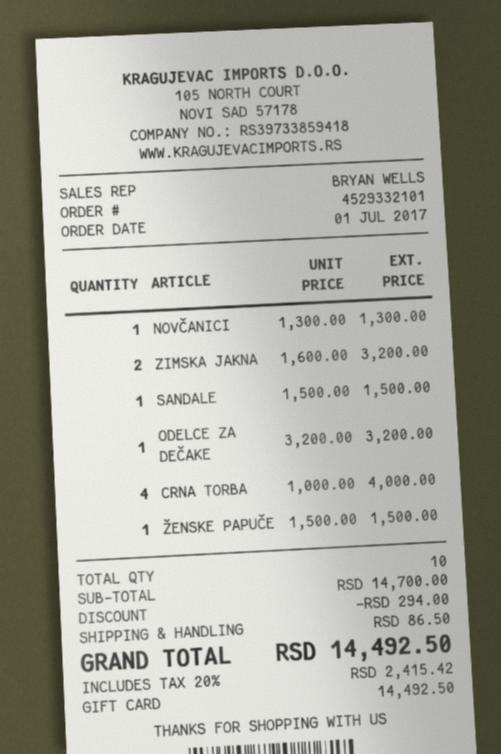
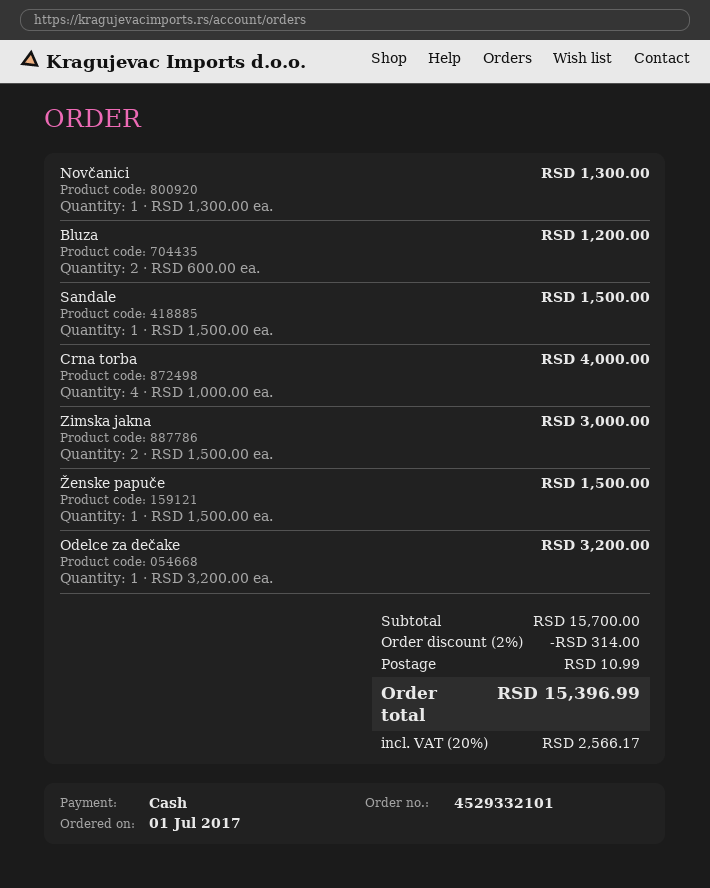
payment method: gift card -> cash
ZIMSKA JAKNA: 2 x 1600.00 = 3200.00 -> 2 x 1500.00 = 3000.00
Bluza: none -> 2 x 600.00 = 1200.00
subtotal: 14700.00 -> 15700.00
discount: 294.00 -> 314.00
shipping: 86.50 -> 10.99
tax: 20% = 2415.42 -> 20% = 2566.17
total: 14492.50 -> 15396.99

